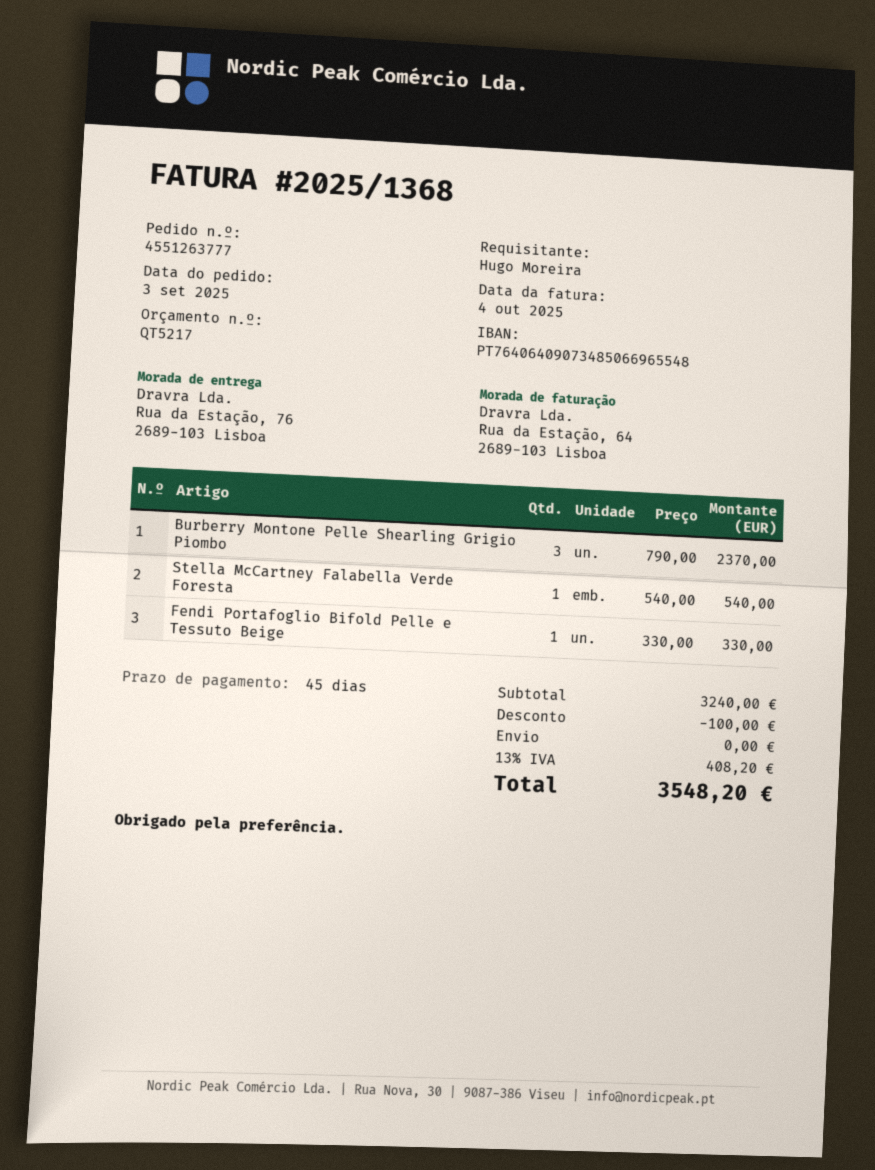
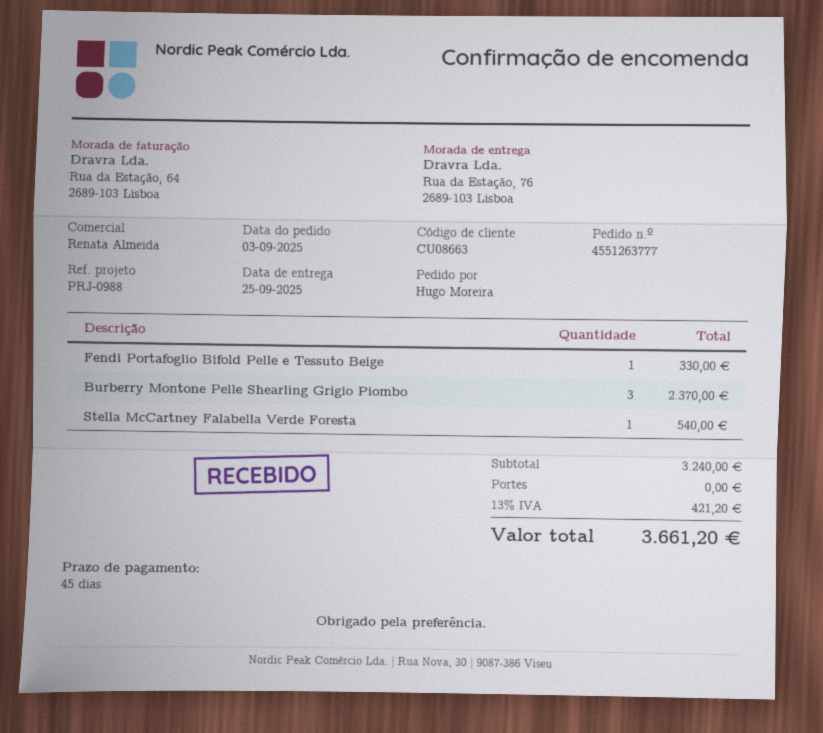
discount: 100.00 -> none
tax: 13% = 408.20 -> 13% = 421.20
total: 3548.20 -> 3661.20

